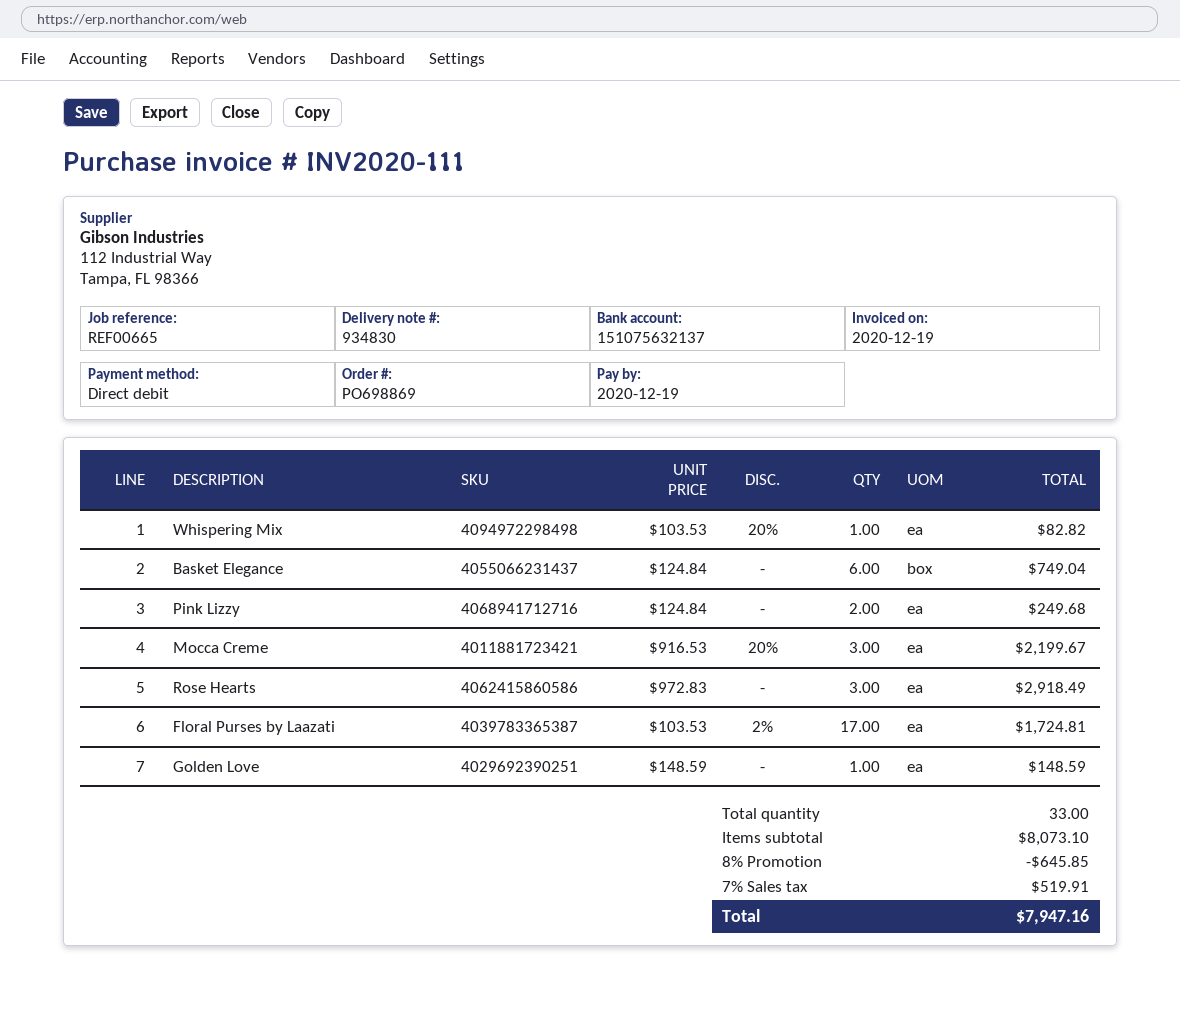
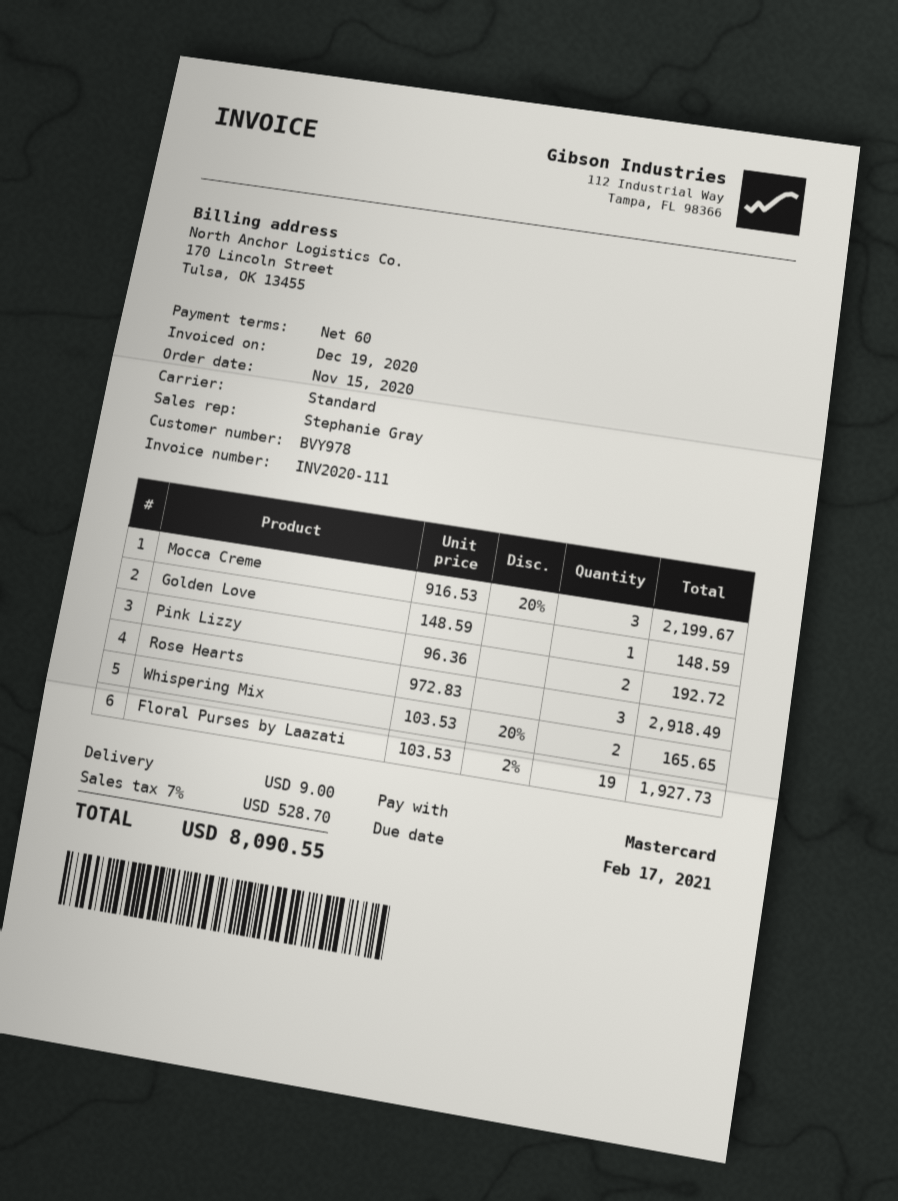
due date: 2020-12-19 -> 2021-02-17
payment method: direct debit -> Mastercard
Whispering Mix: 1 x 103.53 - 20% = 82.82 -> 2 x 103.53 - 20% = 165.65
Basket Elegance: 6 x 124.84 = 749.04 -> none
Pink Lizzy: 2 x 124.84 = 249.68 -> 2 x 96.36 = 192.72
Floral Purses by Laazati: 17 x 103.53 - 2% = 1724.81 -> 19 x 103.53 - 2% = 1927.73
discount: 8% = 645.85 -> none
shipping: none -> 9.00
tax: 7% = 519.91 -> 7% = 528.70
total: 7947.16 -> 8090.55

